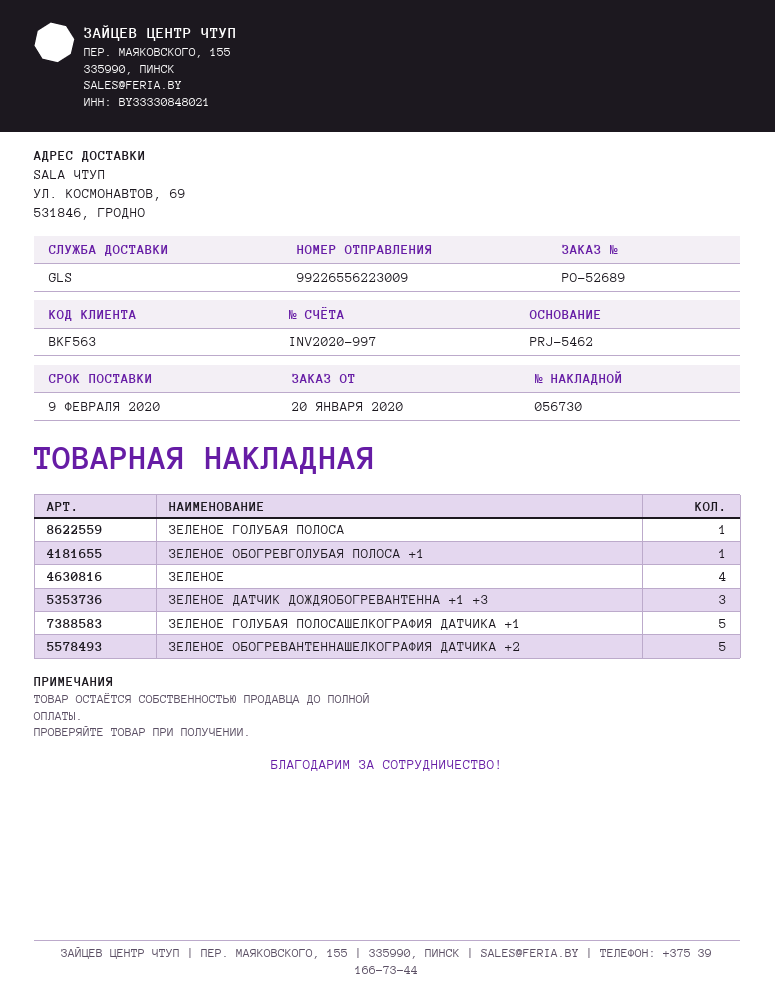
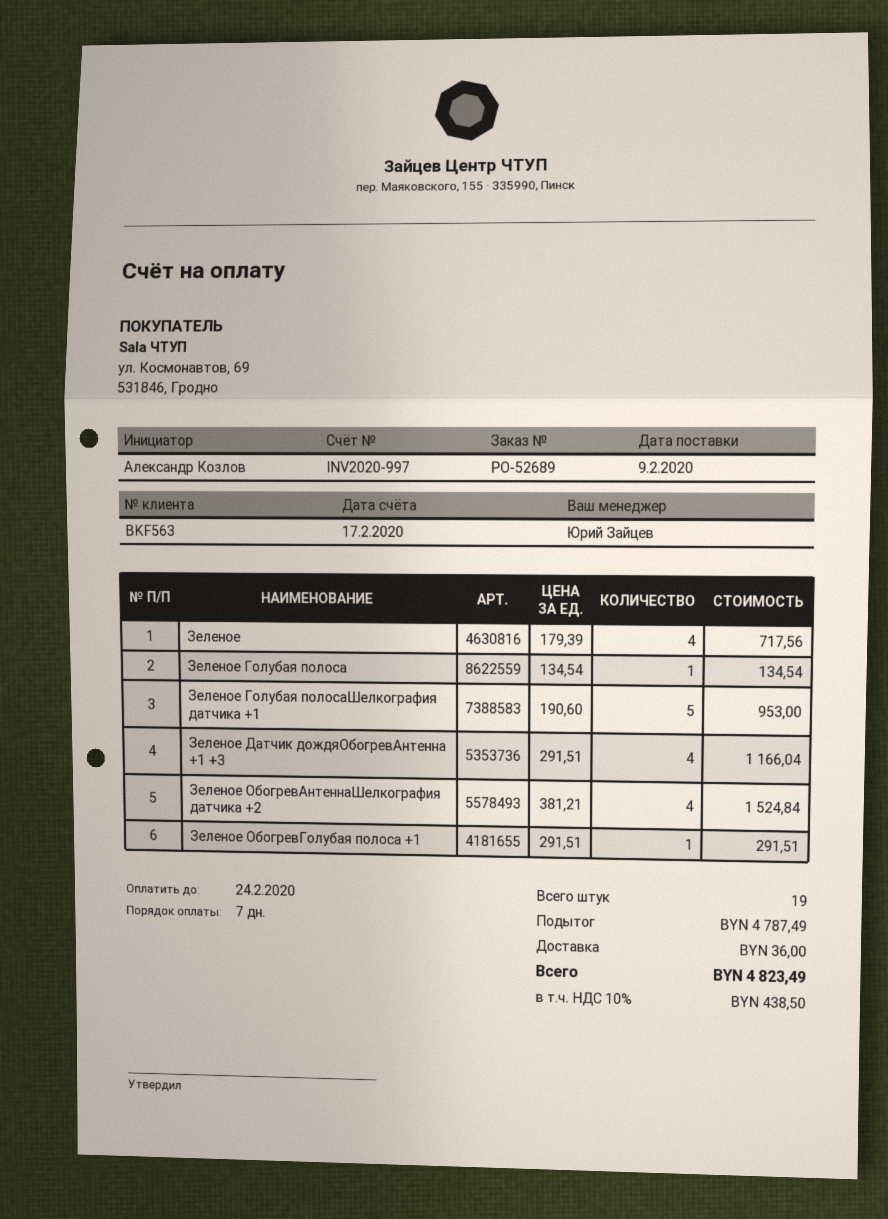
ЗЕЛЕНОЕ ДАТЧИК ДОЖДЯОБОГРЕВАНТЕННА +1 +3: 3 -> 4
ЗЕЛЕНОЕ ОБОГРЕВАНТЕННАШЕЛКОГРАФИЯ ДАТЧИКА +2: 5 -> 4

